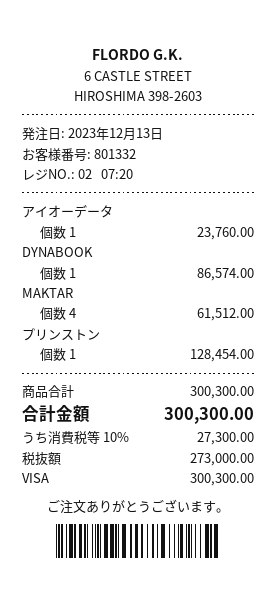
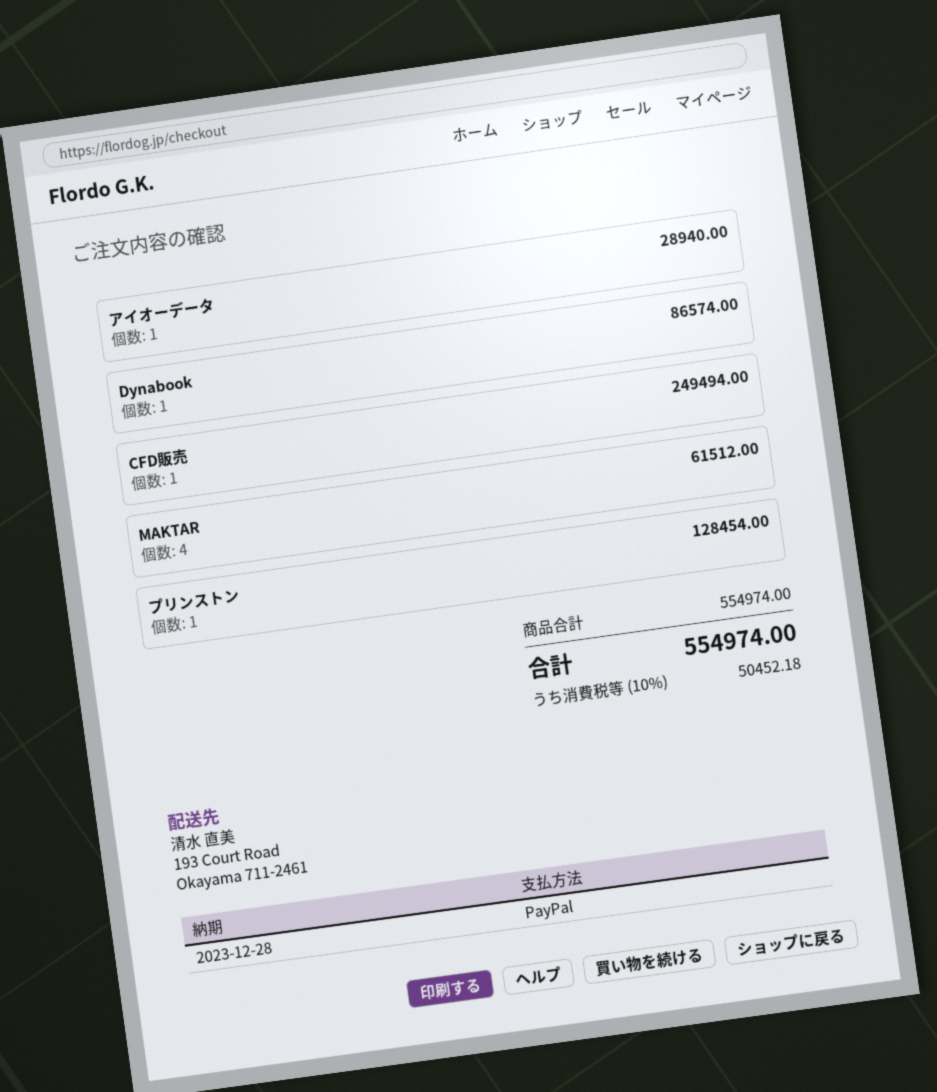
payment method: Visa -> PayPal
アイオーデータ: 1 for 23760.00 -> 1 for 28940.00
CFD販売: none -> 1 for 249494.00
subtotal: 300300.00 -> 554974.00
tax: 10% = 27300.00 -> 10% = 50452.18
total: 300300.00 -> 554974.00

